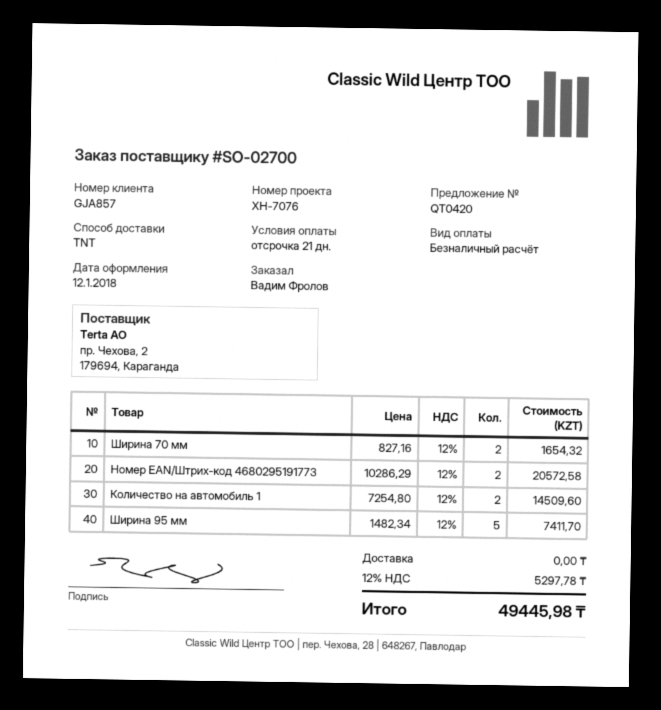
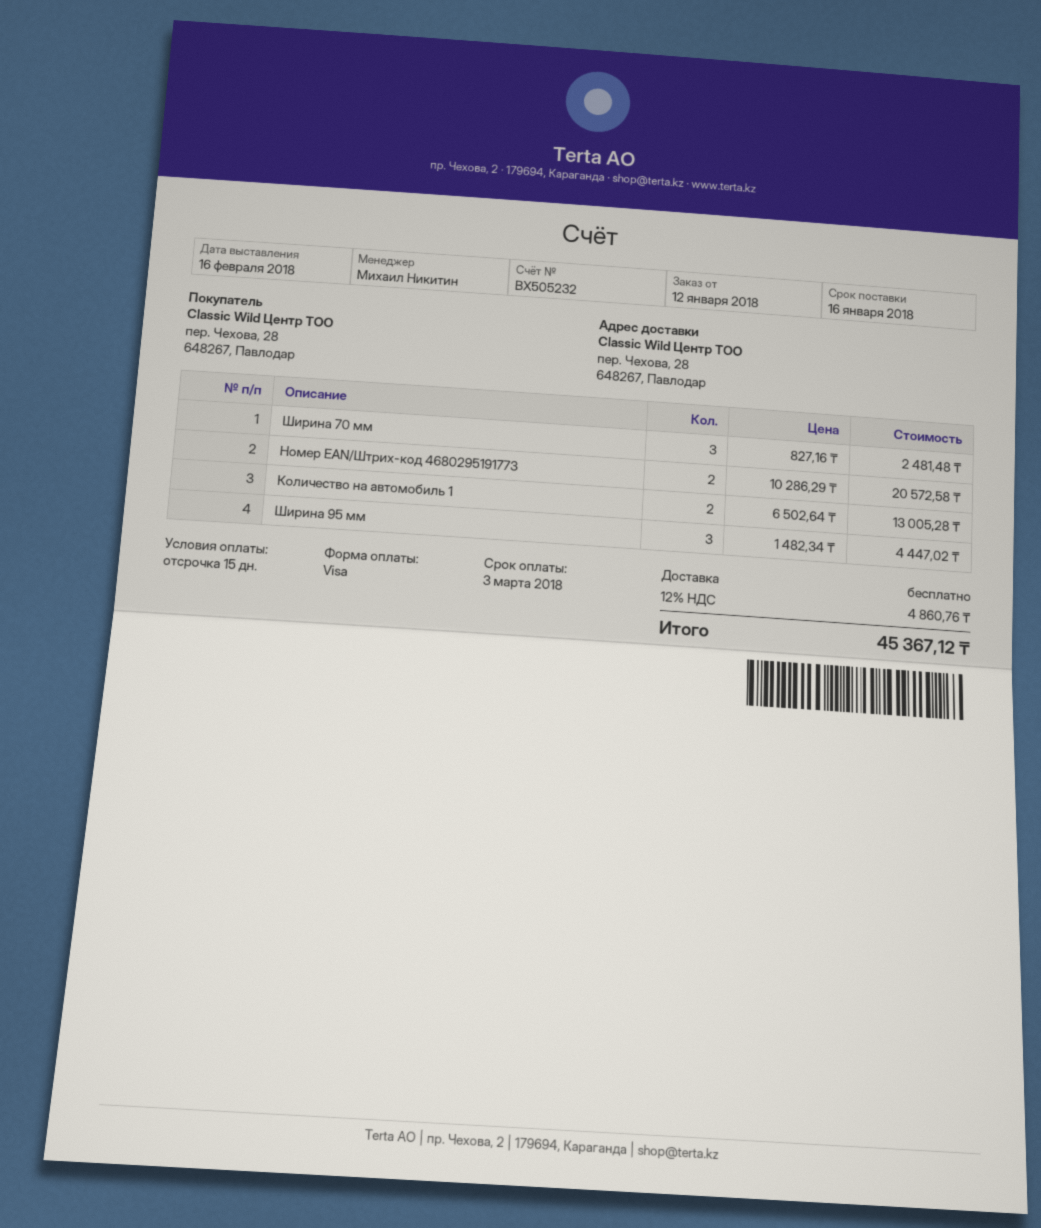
payment terms: 21 days -> 15 days
payment method: bank transfer -> Visa
Ширина 70 мм: 2 x 827.16 = 1654.32 -> 3 x 827.16 = 2481.48
Количество на автомобиль 1: 2 x 7254.80 = 14509.60 -> 2 x 6502.64 = 13005.28
Ширина 95 мм: 5 x 1482.34 = 7411.70 -> 3 x 1482.34 = 4447.02
tax: 12% = 5297.78 -> 12% = 4860.76
total: 49445.98 -> 45367.12

